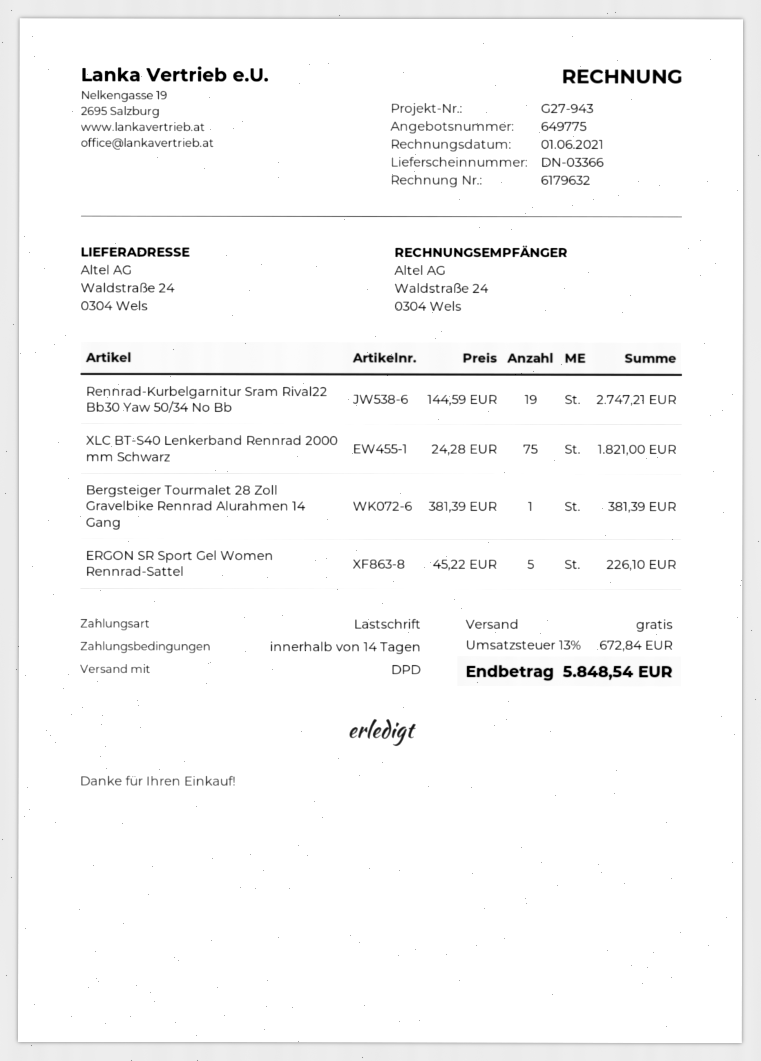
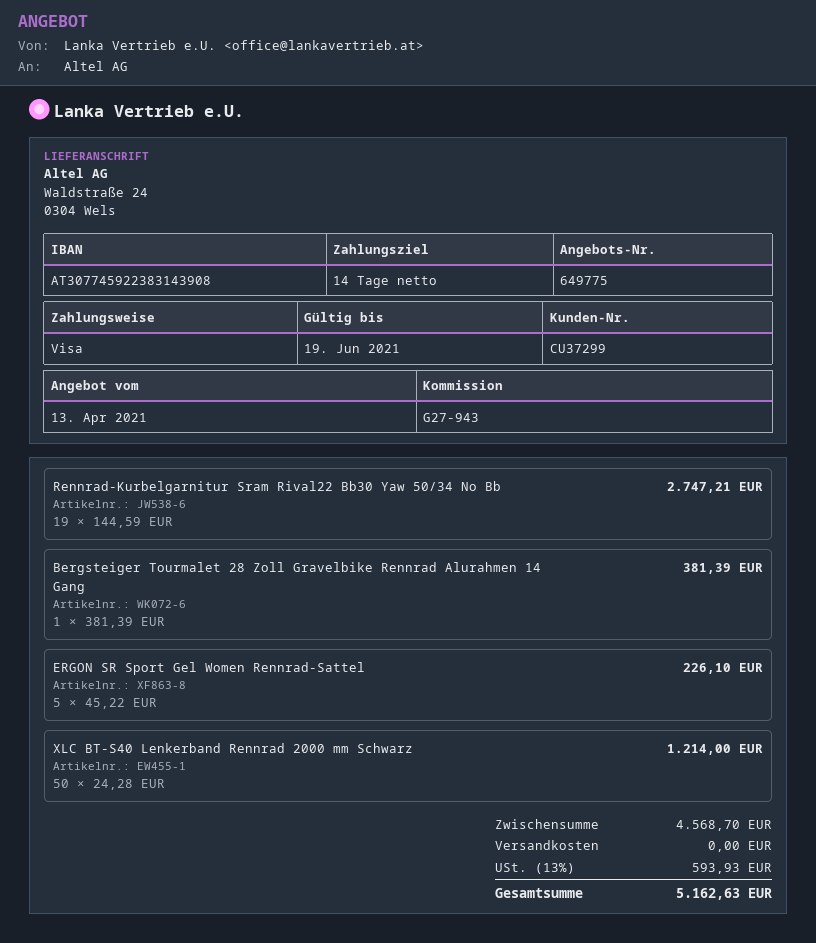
payment method: direct debit -> Visa
XLC BT-S40 Lenkerband Rennrad 2000 mm Schwarz: 75 x 24.28 = 1821.00 -> 50 x 24.28 = 1214.00
tax: 13% = 672.84 -> 13% = 593.93
total: 5848.54 -> 5162.63

